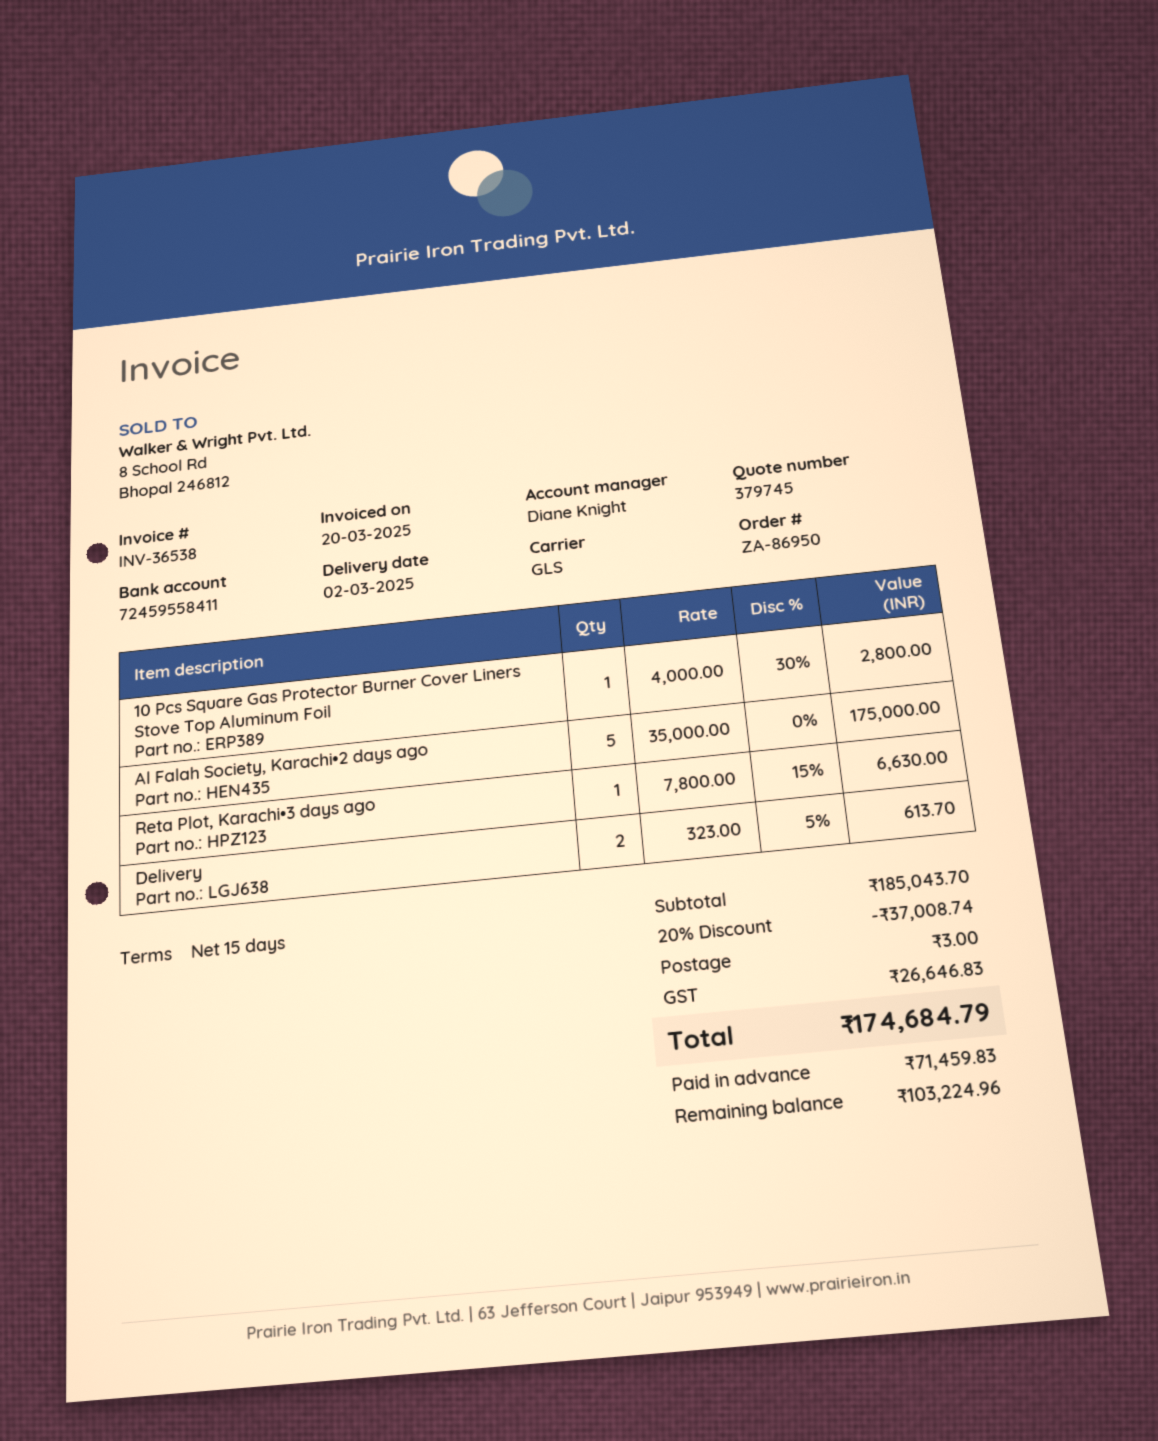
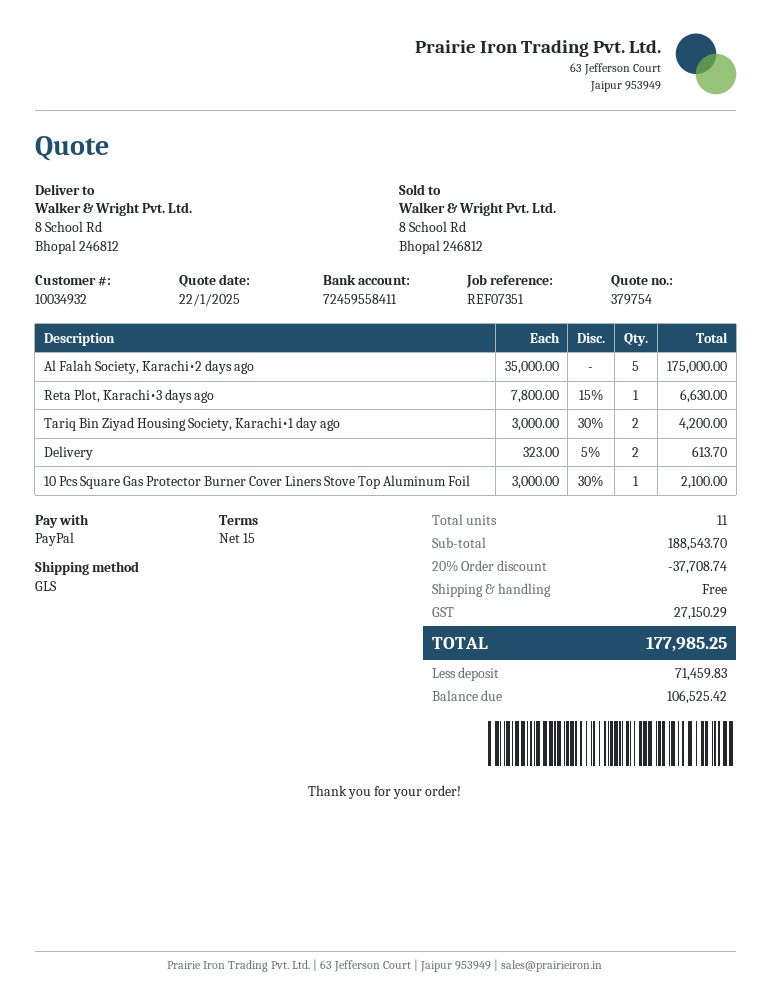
quote number: 379745 -> 379754
10 Pcs Square Gas Protector Burner Cover Liners Stove Top Aluminum Foil: 1 x 4000.00 - 30% = 2800.00 -> 1 x 3000.00 - 30% = 2100.00
Tariq Bin Ziyad Housing Society, Karachi•1 day ago: none -> 2 x 3000.00 - 30% = 4200.00
subtotal: 185043.70 -> 188543.70
discount: 20% = 37008.74 -> 20% = 37708.74
shipping: 3.00 -> 0.00
tax: 26646.83 -> 27150.29
total: 174684.79 -> 177985.25
balance: 103224.96 -> 106525.42

